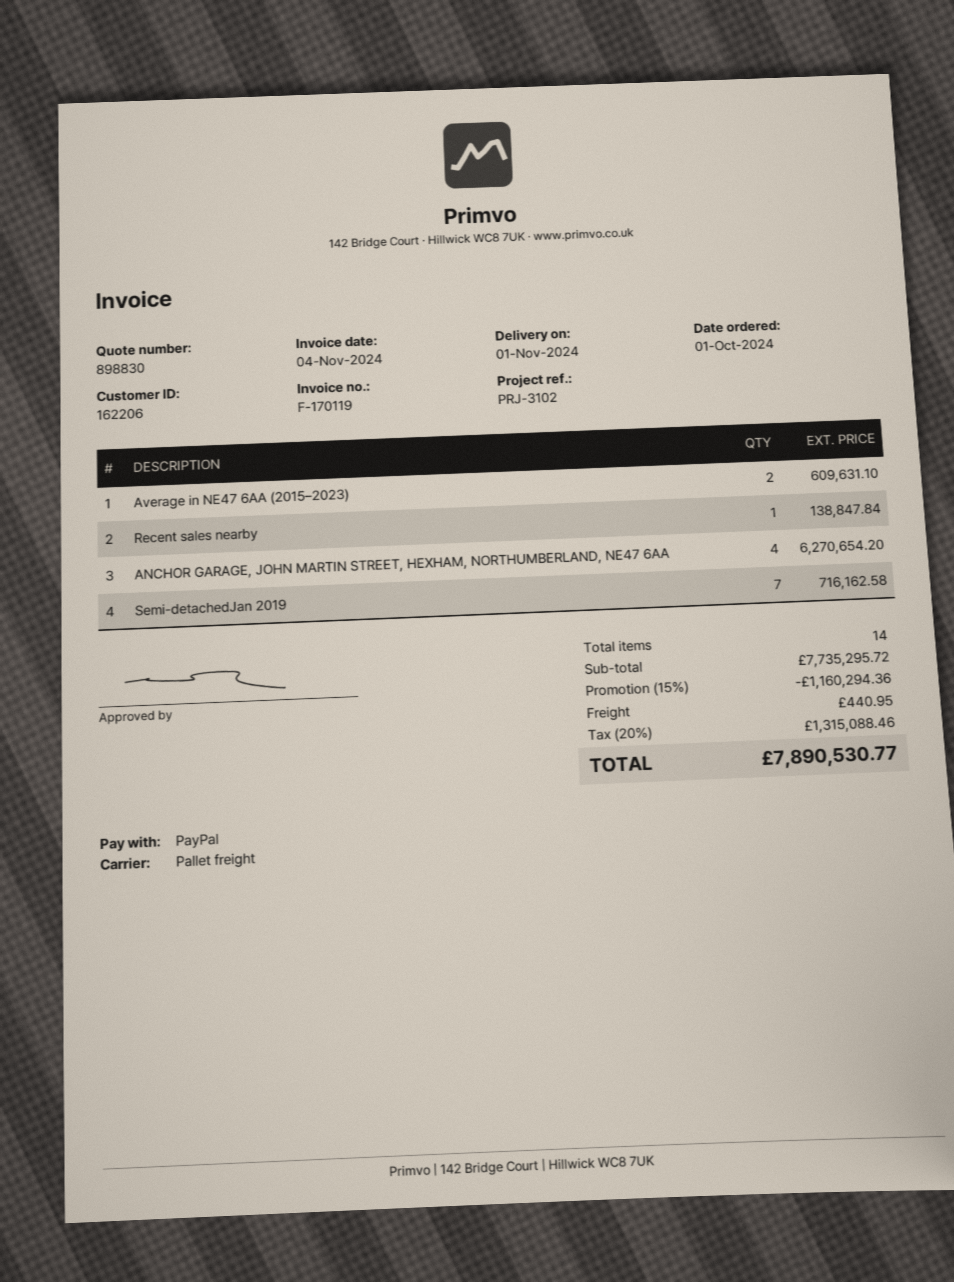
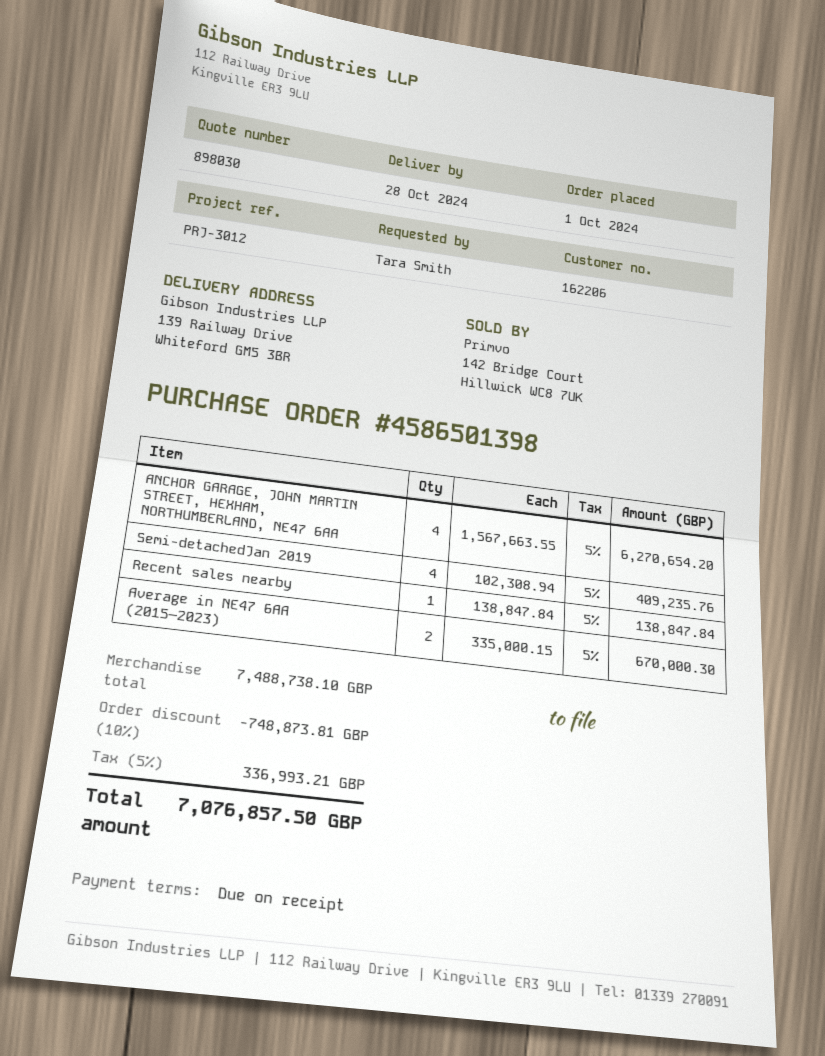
quote number: 898830 -> 898030
delivery date: 2024-11-01 -> 2024-10-28
reference: PRJ-3102 -> PRJ-3012
Average in NE47 6AA (2015–2023): 2 for 609631.10 -> 2 for 670000.30
Semi-detachedJan 2019: 7 for 716162.58 -> 4 for 409235.76
subtotal: 7735295.72 -> 7488738.10
discount: 15% = 1160294.36 -> 10% = 748873.81
shipping: 440.95 -> none
tax: 20% = 1315088.46 -> 5% = 336993.21
total: 7890530.77 -> 7076857.50

